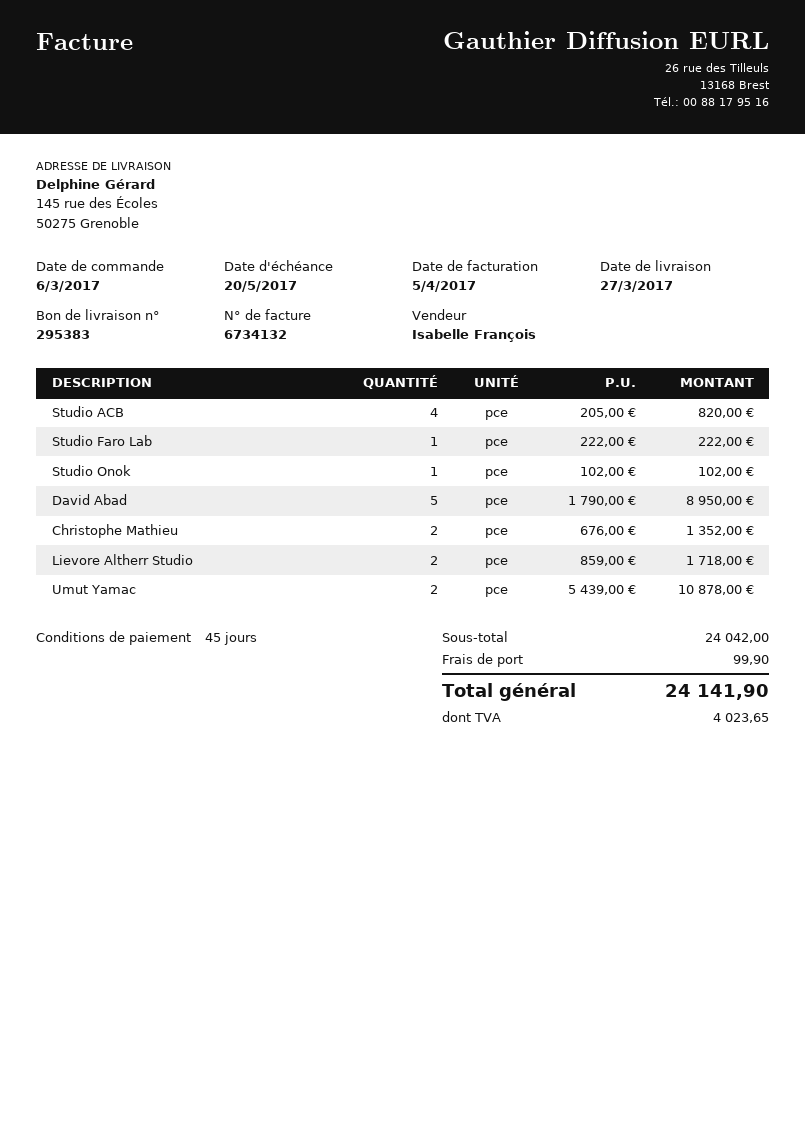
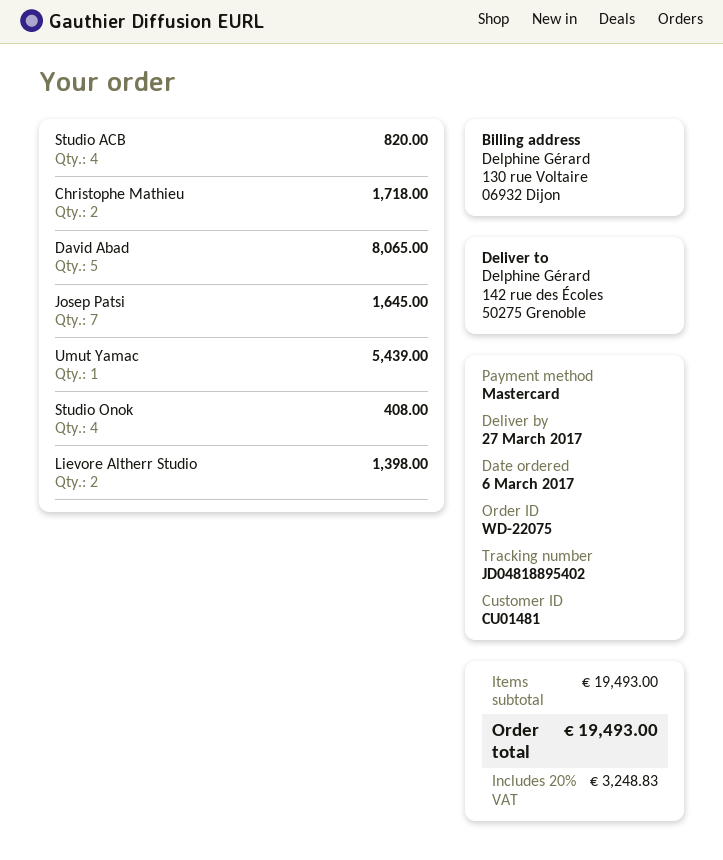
ship to: 145 rue des Écoles, 50275 Grenoble -> 142 rue des Écoles, 50275 Grenoble
Studio Faro Lab: 1 for 222.00 -> none
Studio Onok: 1 for 102.00 -> 4 for 408.00
David Abad: 5 for 8950.00 -> 5 for 8065.00
Christophe Mathieu: 2 for 1352.00 -> 2 for 1718.00
Lievore Altherr Studio: 2 for 1718.00 -> 2 for 1398.00
Umut Yamac: 2 for 10878.00 -> 1 for 5439.00
Josep Patsi: none -> 7 for 1645.00
subtotal: 24042.00 -> 19493.00
shipping: 99.90 -> none
tax: 4023.65 -> 3248.83
total: 24141.90 -> 19493.00

